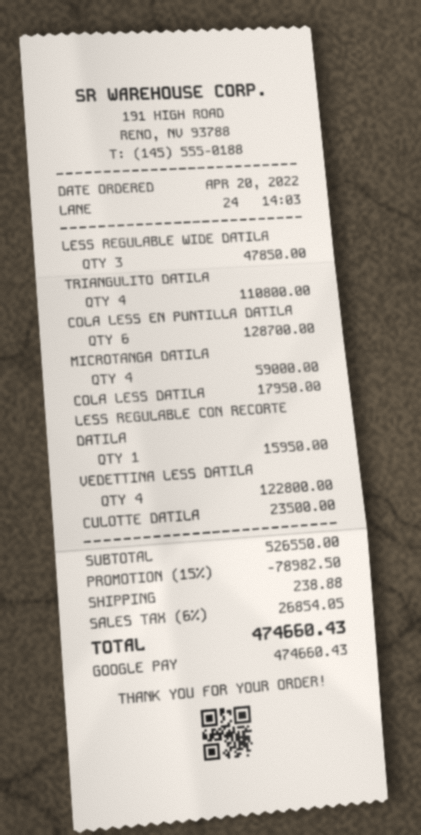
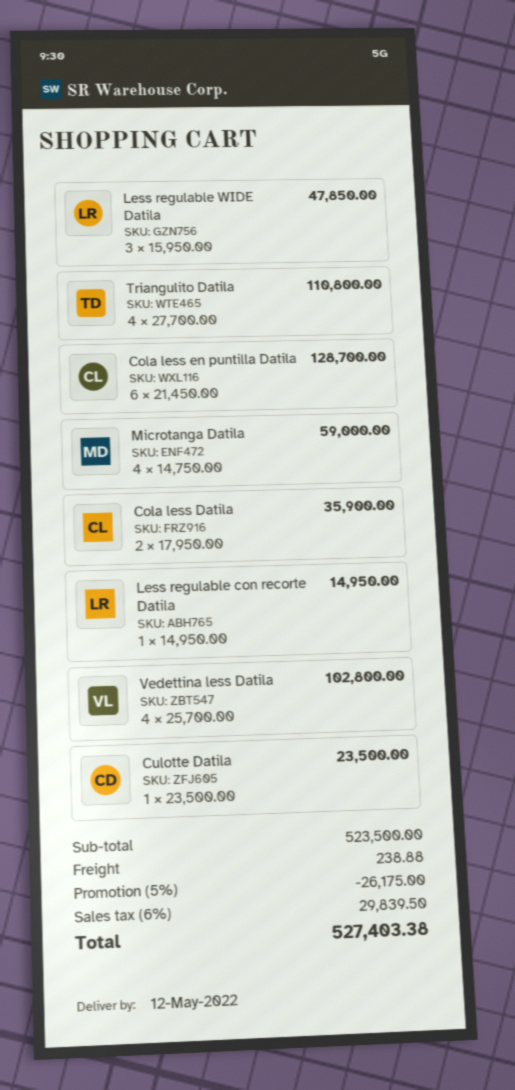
COLA LESS DATILA: 1 for 17950.00 -> 2 for 35900.00
LESS REGULABLE CON RECORTE DATILA: 1 for 15950.00 -> 1 for 14950.00
VEDETTINA LESS DATILA: 4 for 122800.00 -> 4 for 102800.00
subtotal: 526550.00 -> 523500.00
discount: 15% = 78982.50 -> 5% = 26175.00
tax: 6% = 26854.05 -> 6% = 29839.50
total: 474660.43 -> 527403.38

